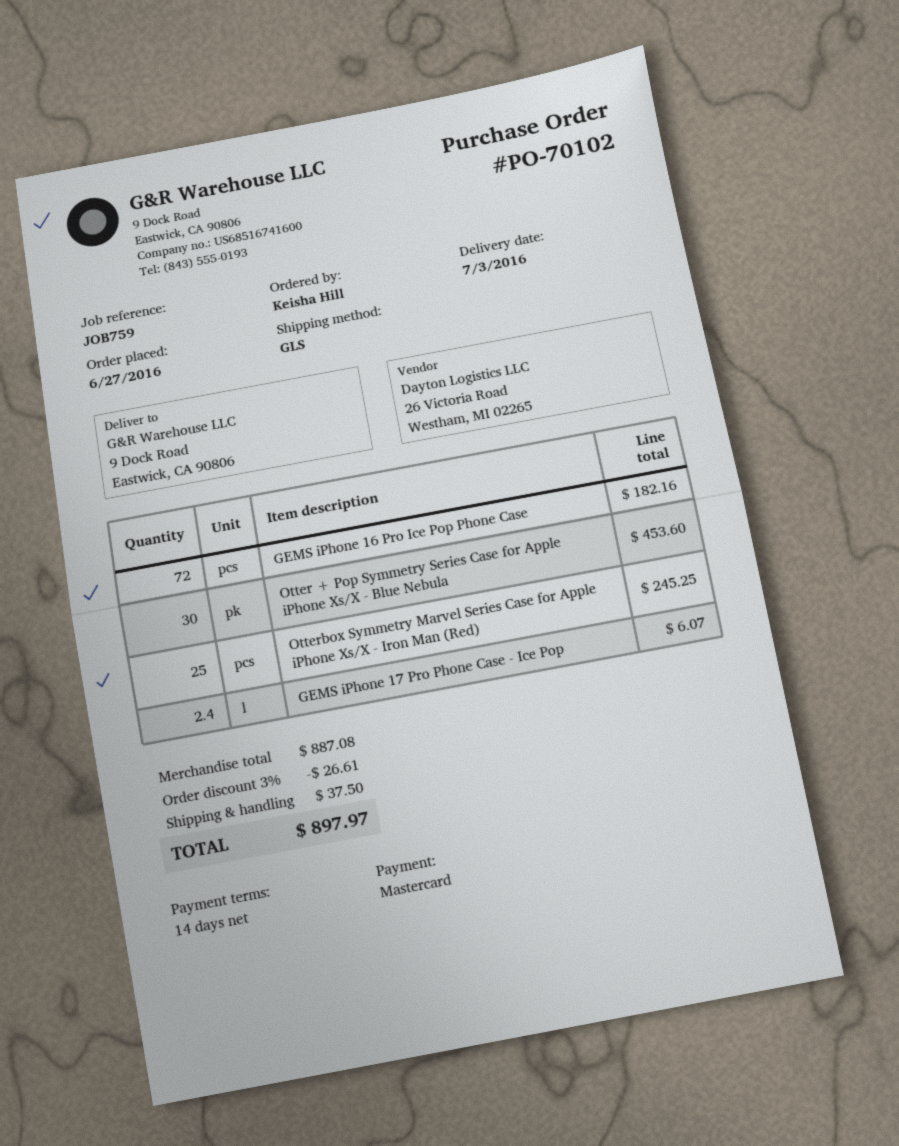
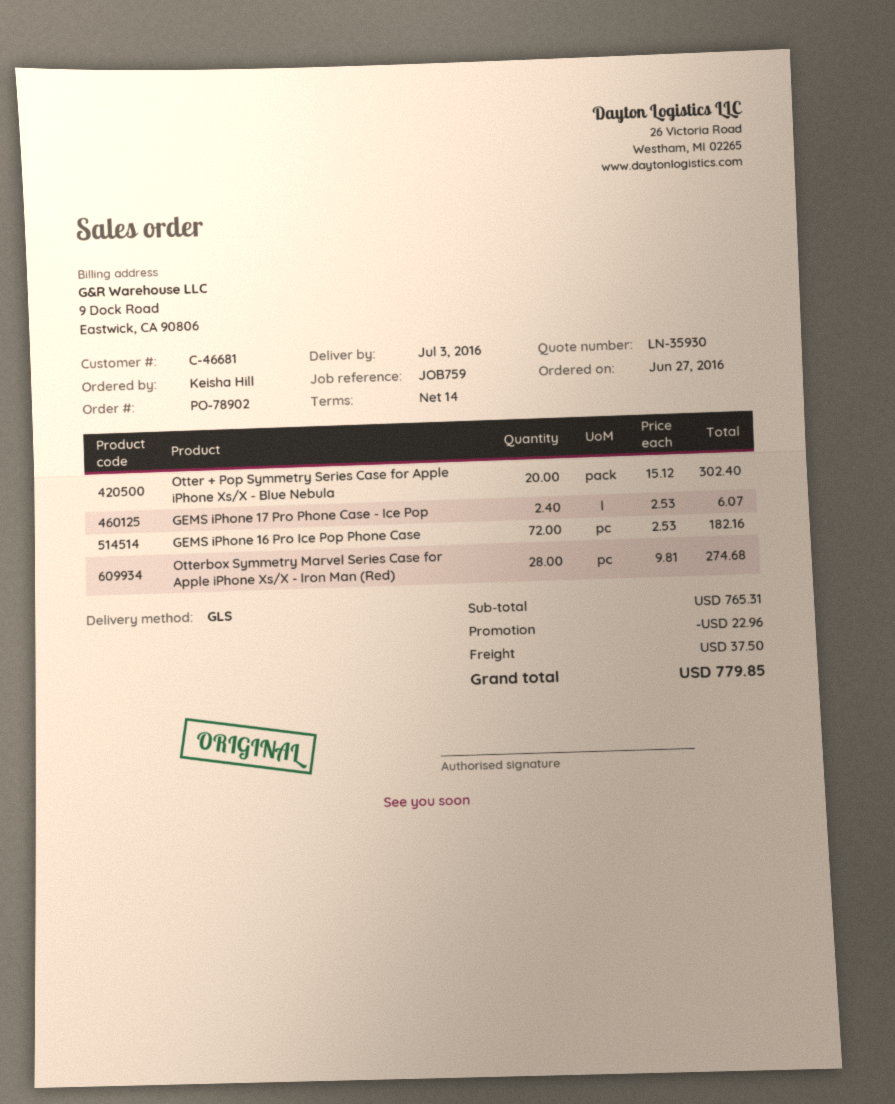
order number: PO-70102 -> PO-78902
Otter + Pop Symmetry Series Case for Apple iPhone Xs/X - Blue Nebula: 30 for 453.60 -> 20 for 302.40
Otterbox Symmetry Marvel Series Case for Apple iPhone Xs/X - Iron Man (Red): 25 for 245.25 -> 28 for 274.68
subtotal: 887.08 -> 765.31
discount: 26.61 -> 22.96
total: 897.97 -> 779.85

